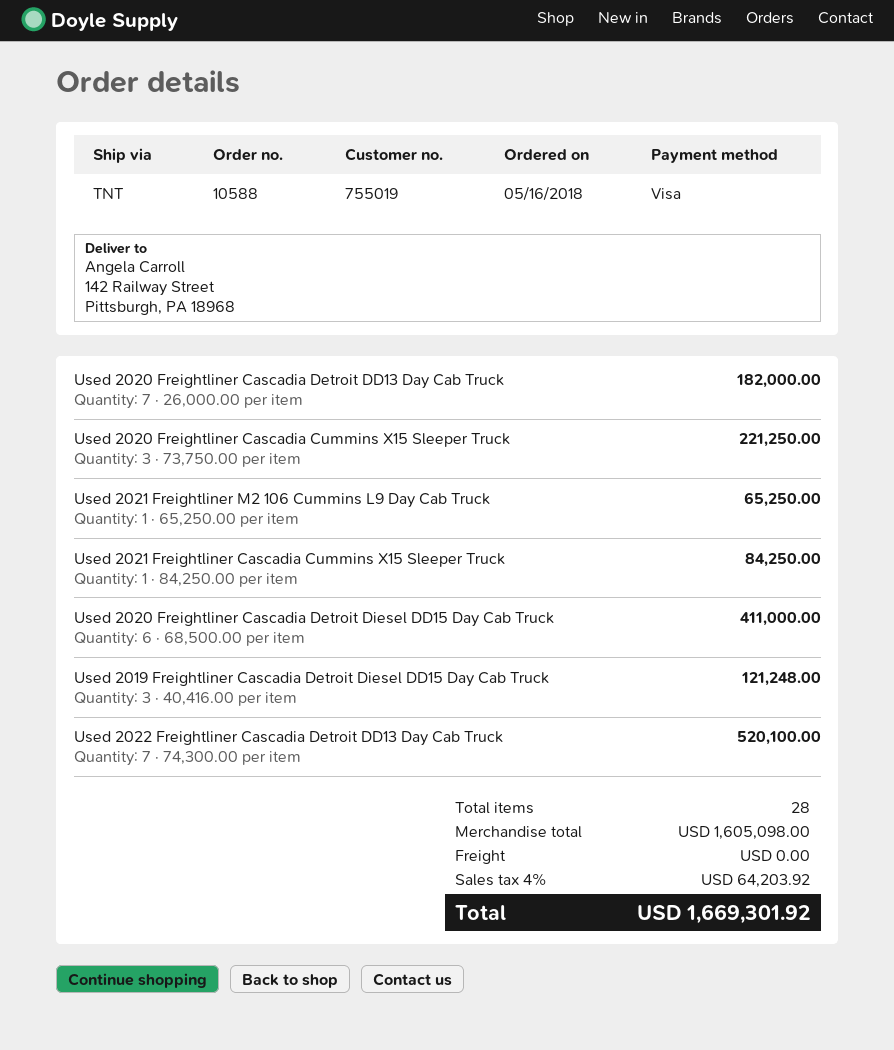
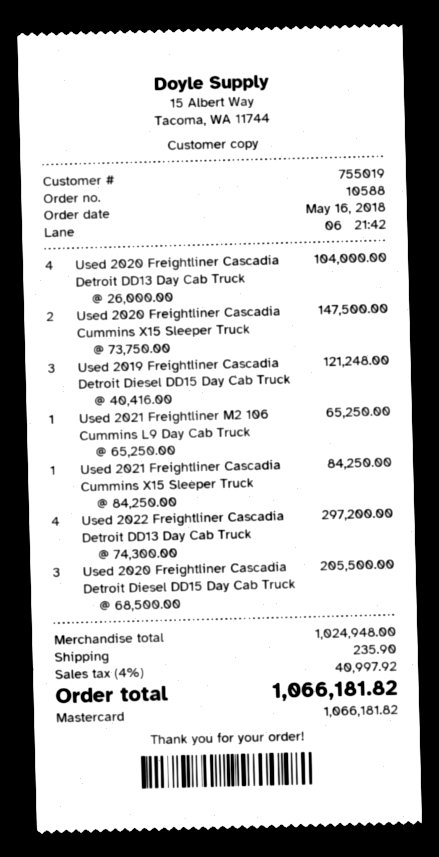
payment method: Visa -> Mastercard
Used 2020 Freightliner Cascadia Detroit DD13 Day Cab Truck: 7 x 26000.00 = 182000.00 -> 4 x 26000.00 = 104000.00
Used 2020 Freightliner Cascadia Cummins X15 Sleeper Truck: 3 x 73750.00 = 221250.00 -> 2 x 73750.00 = 147500.00
Used 2020 Freightliner Cascadia Detroit Diesel DD15 Day Cab Truck: 6 x 68500.00 = 411000.00 -> 3 x 68500.00 = 205500.00
Used 2022 Freightliner Cascadia Detroit DD13 Day Cab Truck: 7 x 74300.00 = 520100.00 -> 4 x 74300.00 = 297200.00
subtotal: 1605098.00 -> 1024948.00
shipping: 0.00 -> 235.90
tax: 4% = 64203.92 -> 4% = 40997.92
total: 1669301.92 -> 1066181.82

